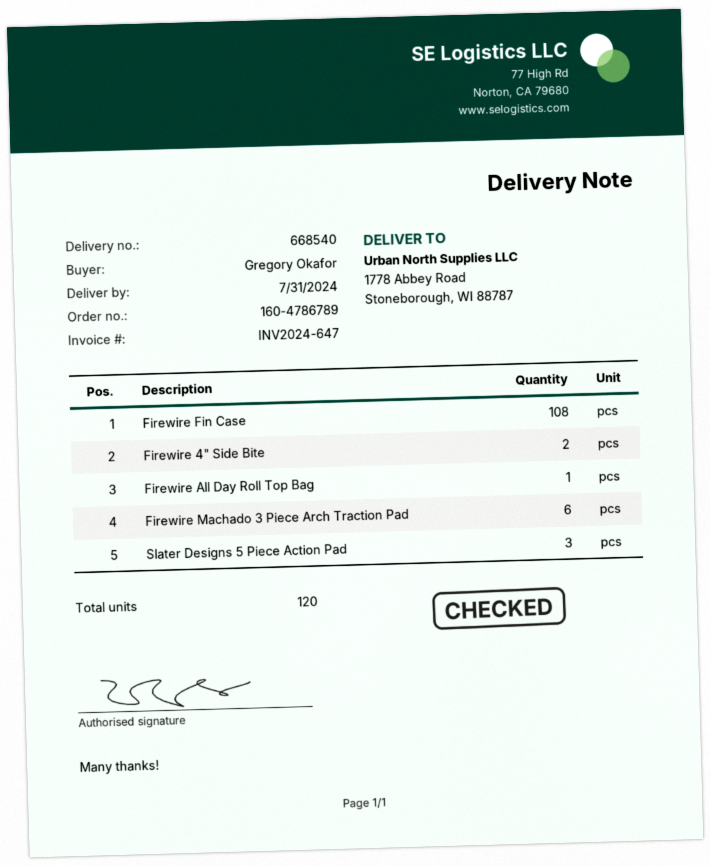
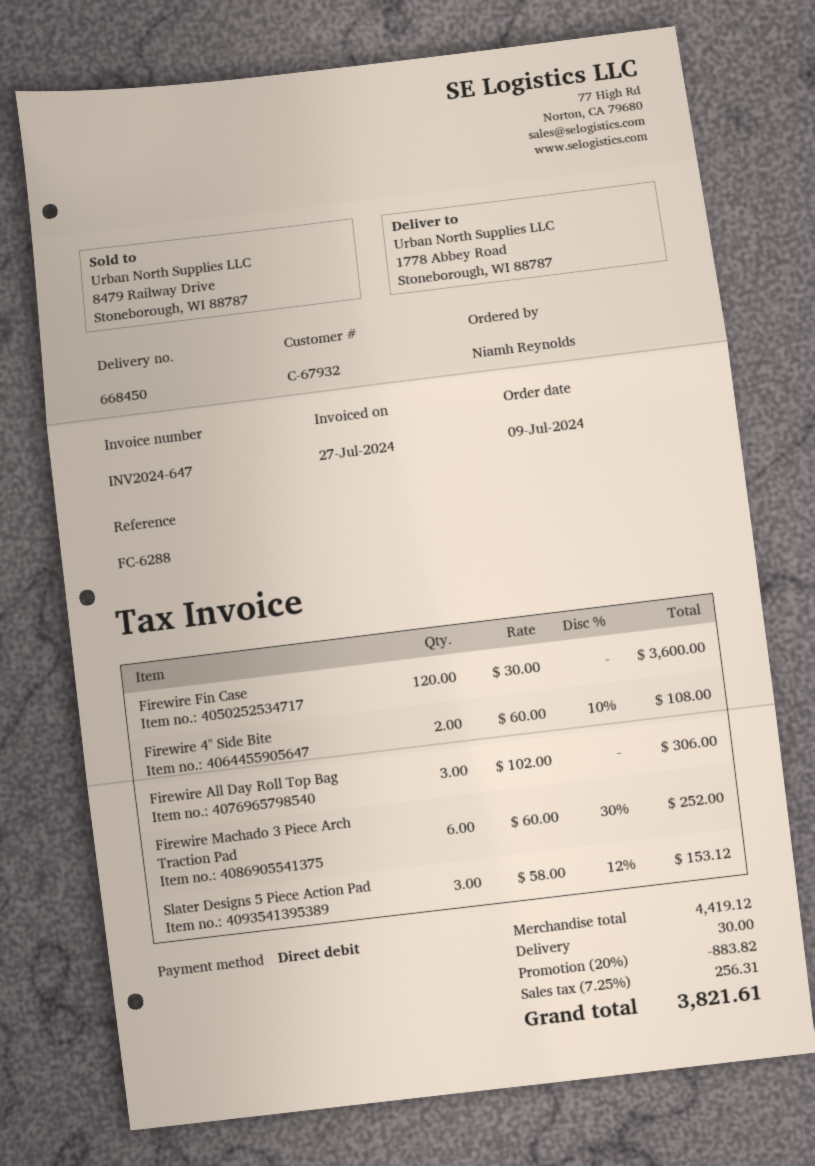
delivery note number: 668540 -> 668450
ordered by: Gregory Okafor -> Niamh Reynolds
Firewire Fin Case: 108 -> 120
Firewire All Day Roll Top Bag: 1 -> 3

